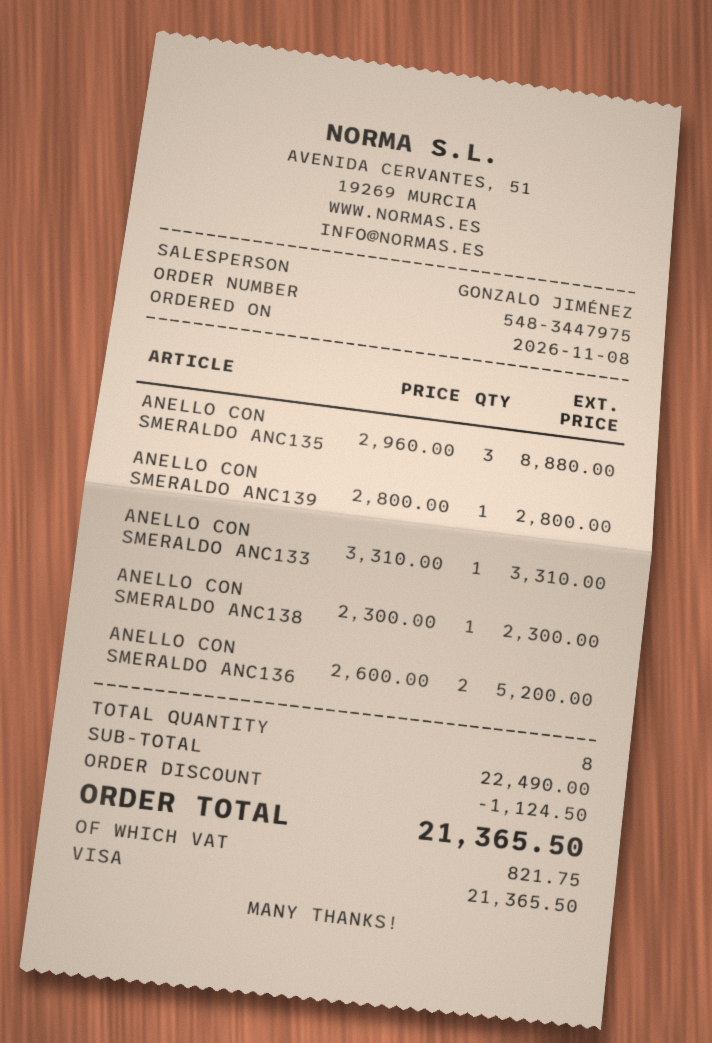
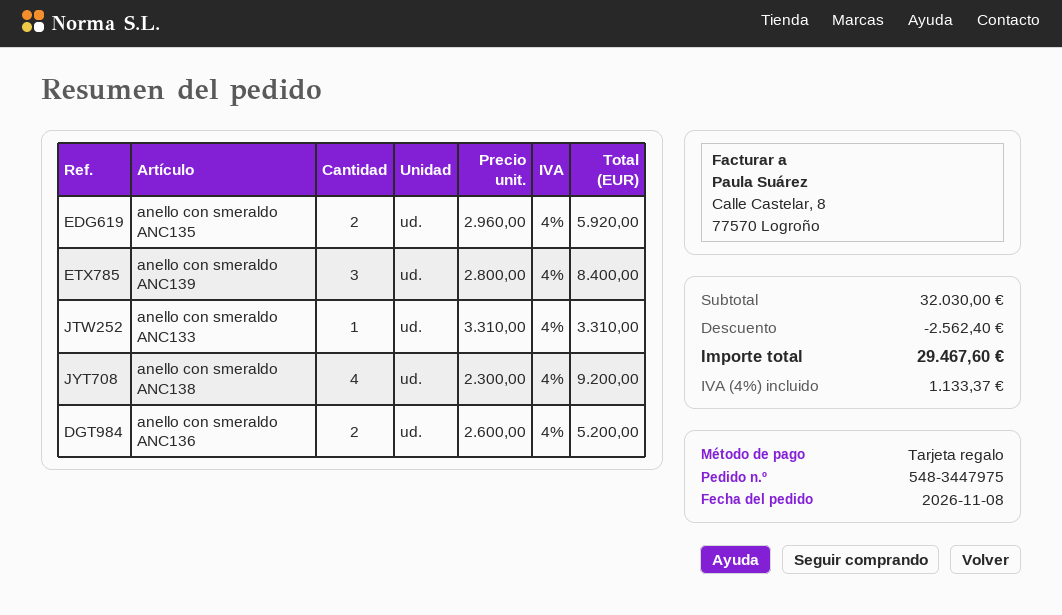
payment method: Visa -> gift card
ANELLO CON SMERALDO ANC135: 3 x 2960.00 = 8880.00 -> 2 x 2960.00 = 5920.00
ANELLO CON SMERALDO ANC139: 1 x 2800.00 = 2800.00 -> 3 x 2800.00 = 8400.00
ANELLO CON SMERALDO ANC138: 1 x 2300.00 = 2300.00 -> 4 x 2300.00 = 9200.00
subtotal: 22490.00 -> 32030.00
discount: 1124.50 -> 2562.40
tax: 821.75 -> 1133.37
total: 21365.50 -> 29467.60

